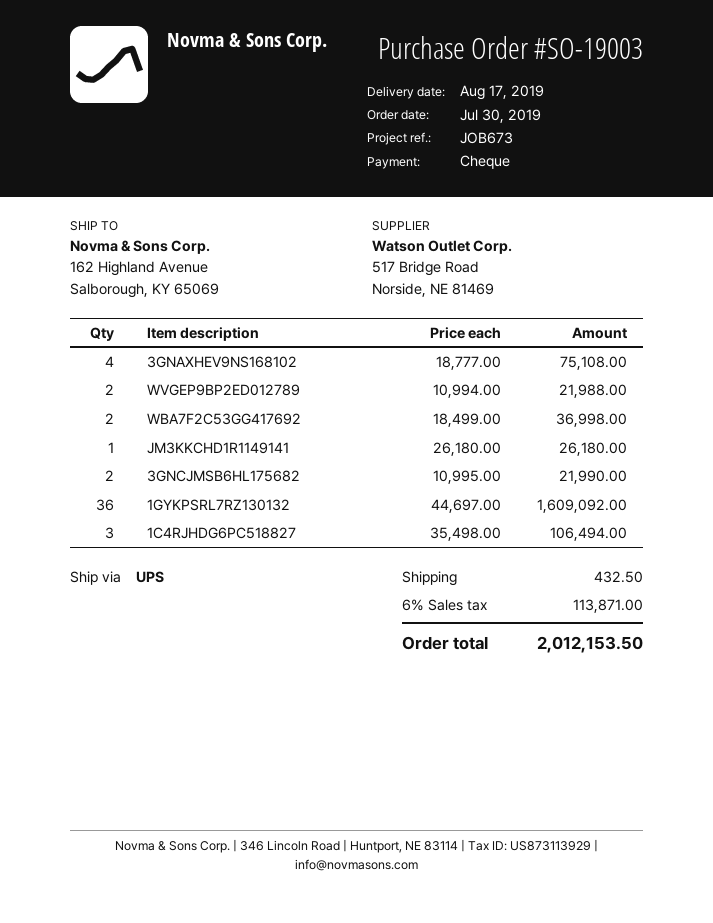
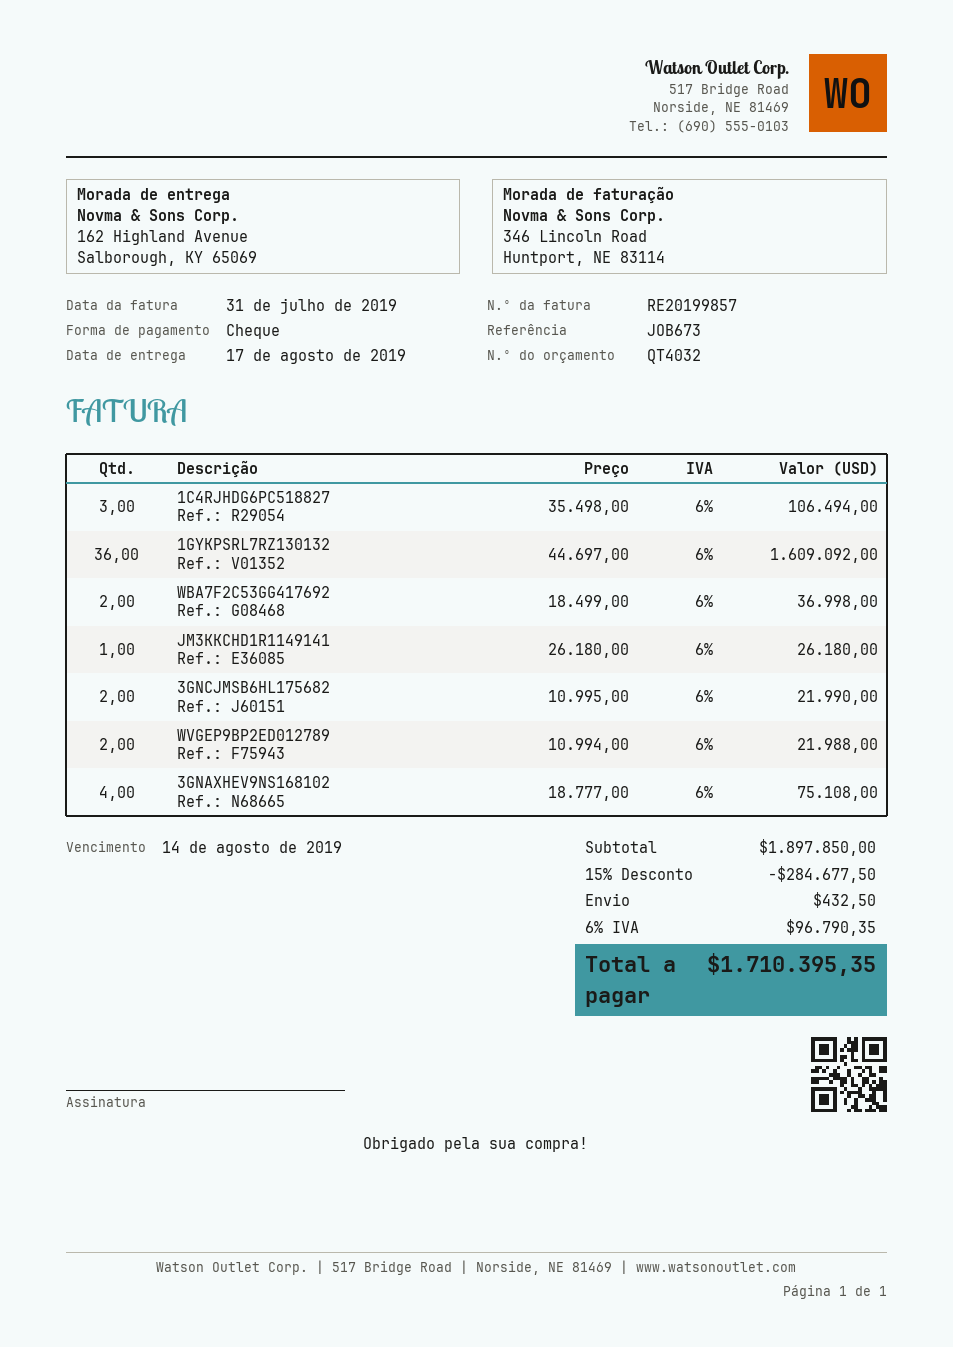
discount: none -> 15% = 284677.50
tax: 6% = 113871.00 -> 6% = 96790.35
total: 2012153.50 -> 1710395.35

